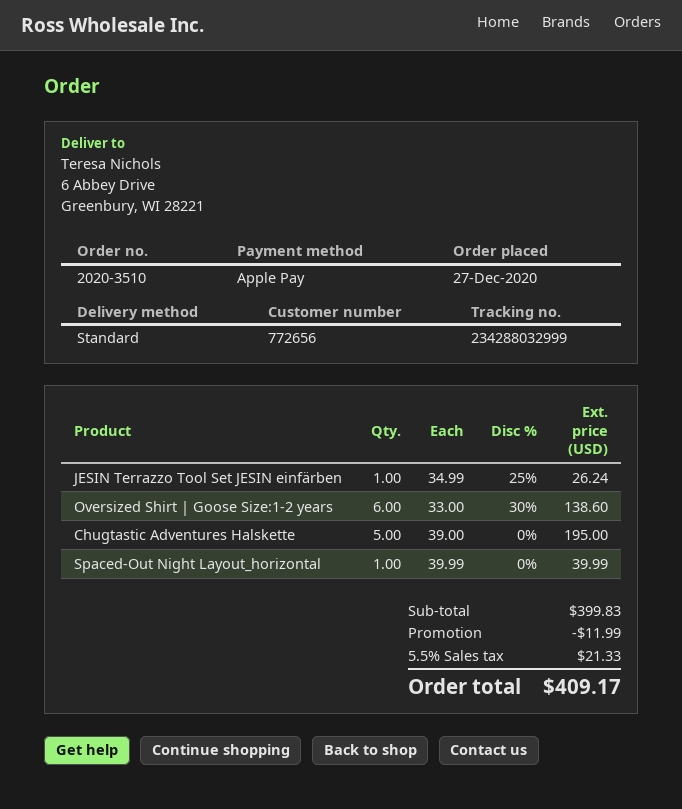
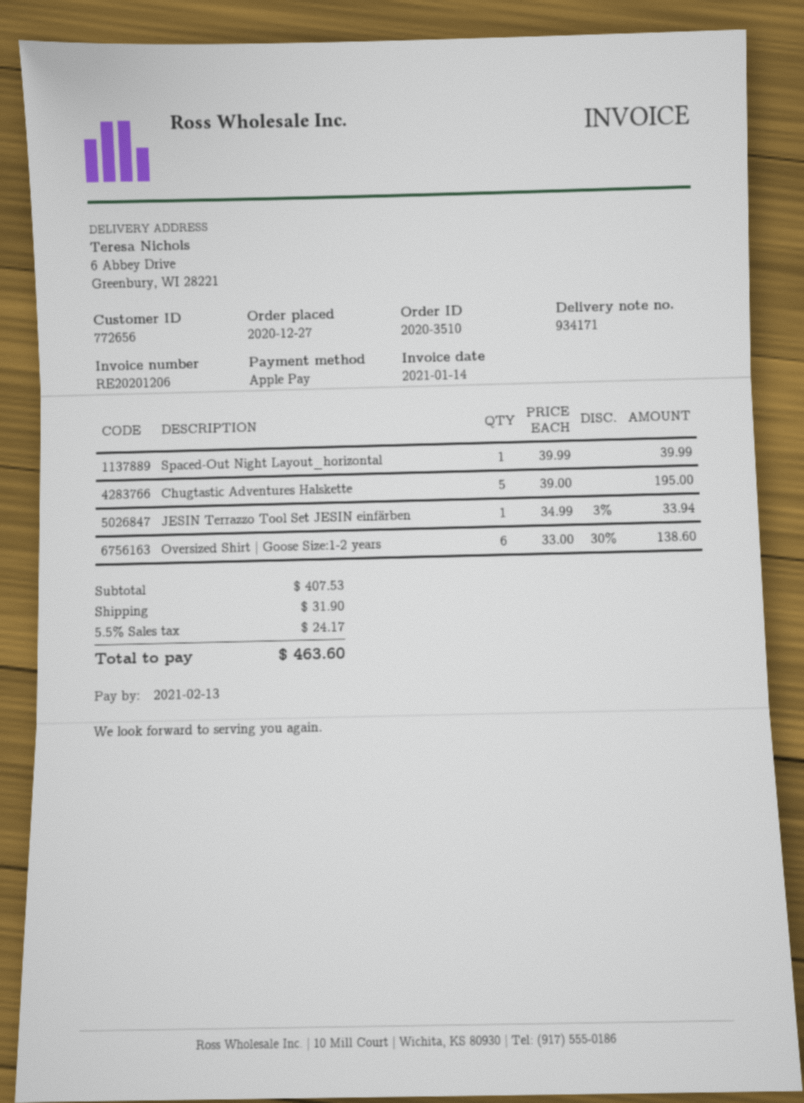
JESIN Terrazzo Tool Set JESIN einfärben: 1 x 34.99 - 25% = 26.24 -> 1 x 34.99 - 3% = 33.94
subtotal: 399.83 -> 407.53
discount: 11.99 -> none
shipping: none -> 31.90
tax: 5.5% = 21.33 -> 5.5% = 24.17
total: 409.17 -> 463.60

